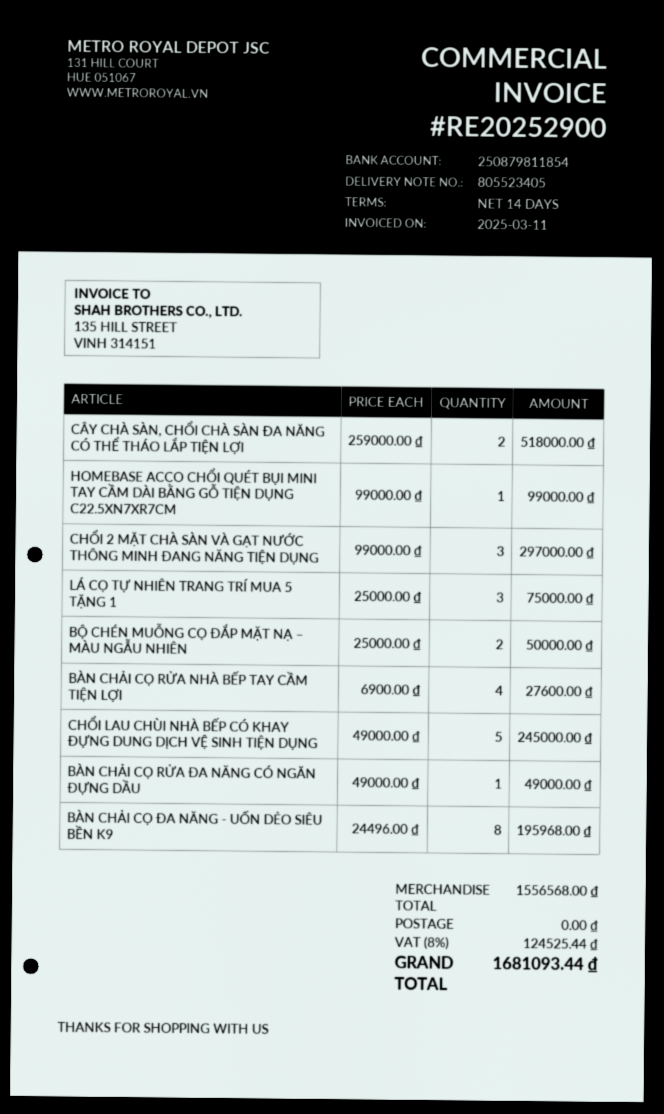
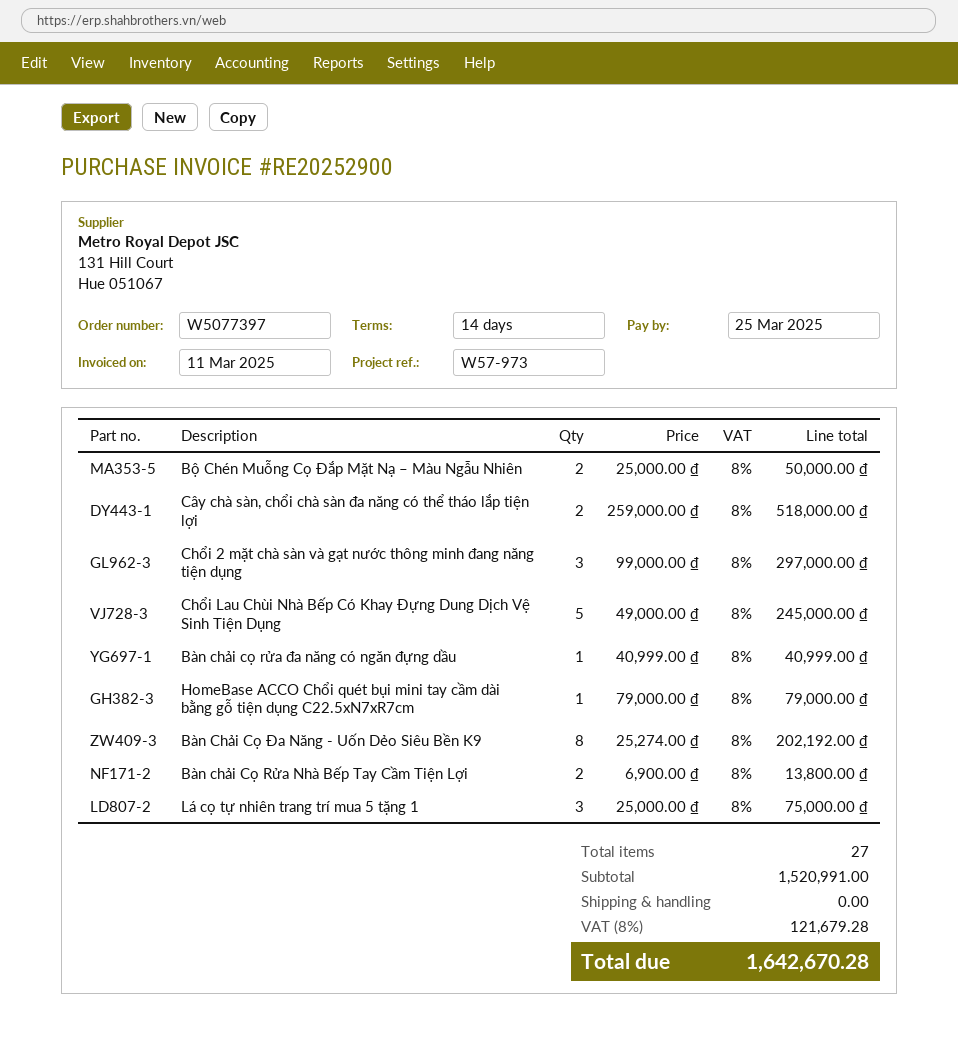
HOMEBASE ACCO CHỔI QUÉT BỤI MINI TAY CẦM DÀI BẰNG GỖ TIỆN DỤNG C22.5XN7XR7CM: 1 x 99000.00 = 99000.00 -> 1 x 79000.00 = 79000.00
BÀN CHẢI CỌ RỬA NHÀ BẾP TAY CẦM TIỆN LỢI: 4 x 6900.00 = 27600.00 -> 2 x 6900.00 = 13800.00
BÀN CHẢI CỌ RỬA ĐA NĂNG CÓ NGĂN ĐỰNG DẦU: 1 x 49000.00 = 49000.00 -> 1 x 40999.00 = 40999.00
BÀN CHẢI CỌ ĐA NĂNG - UỐN DẺO SIÊU BỀN K9: 8 x 24496.00 = 195968.00 -> 8 x 25274.00 = 202192.00
subtotal: 1556568.00 -> 1520991.00
tax: 8% = 124525.44 -> 8% = 121679.28
total: 1681093.44 -> 1642670.28

